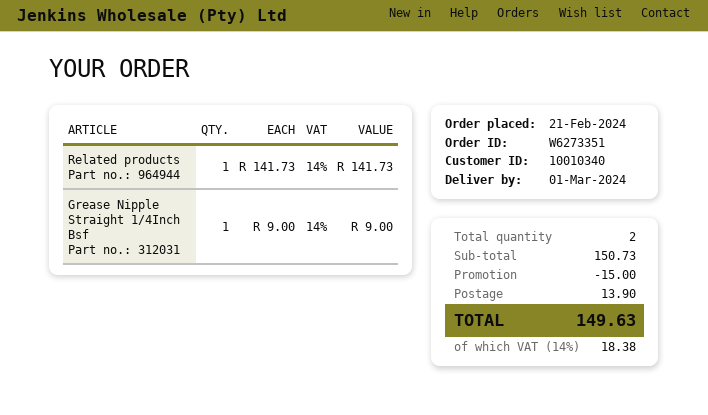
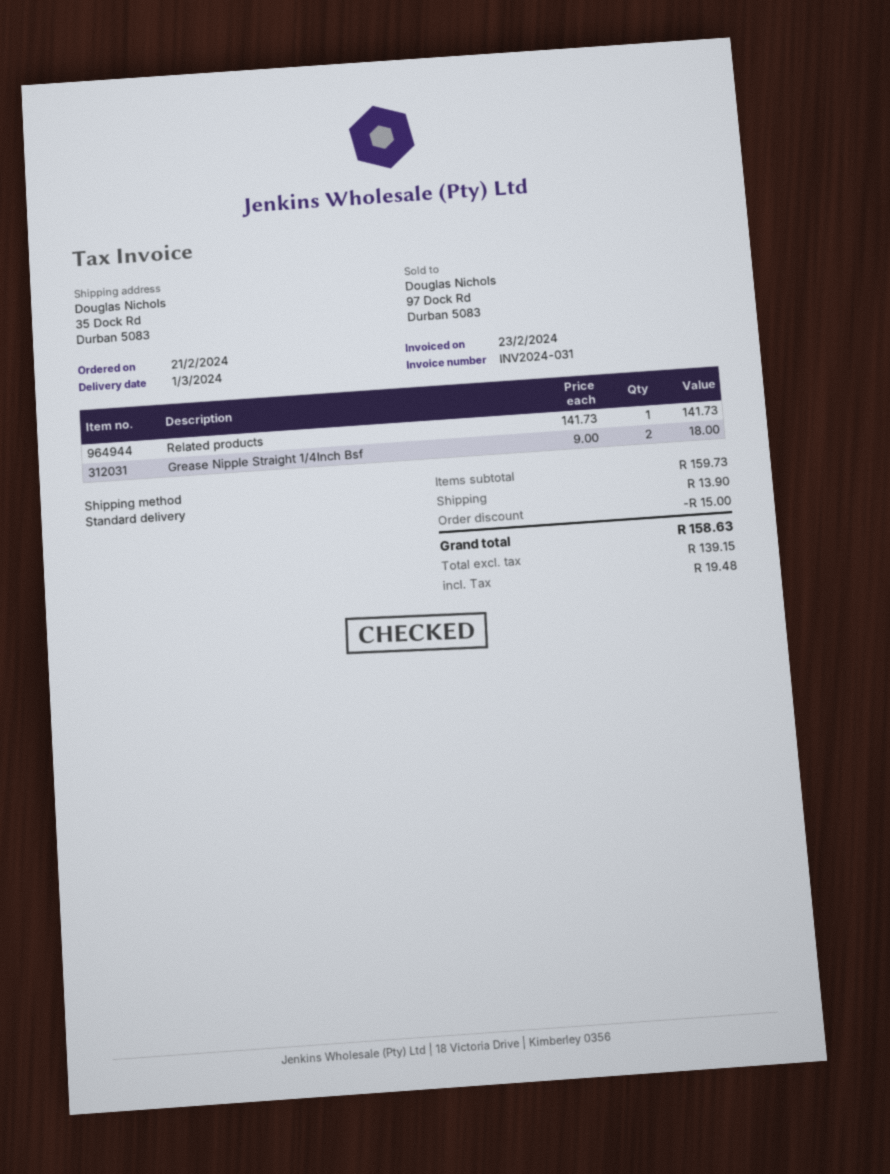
Grease Nipple Straight 1/4Inch Bsf: 1 x 9.00 = 9.00 -> 2 x 9.00 = 18.00
subtotal: 150.73 -> 159.73
tax: 18.38 -> 19.48
total: 149.63 -> 158.63

